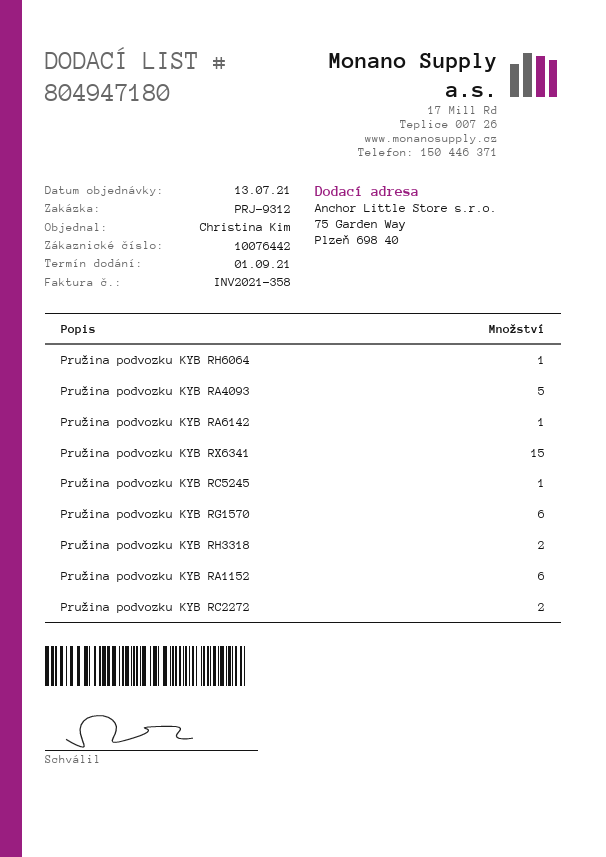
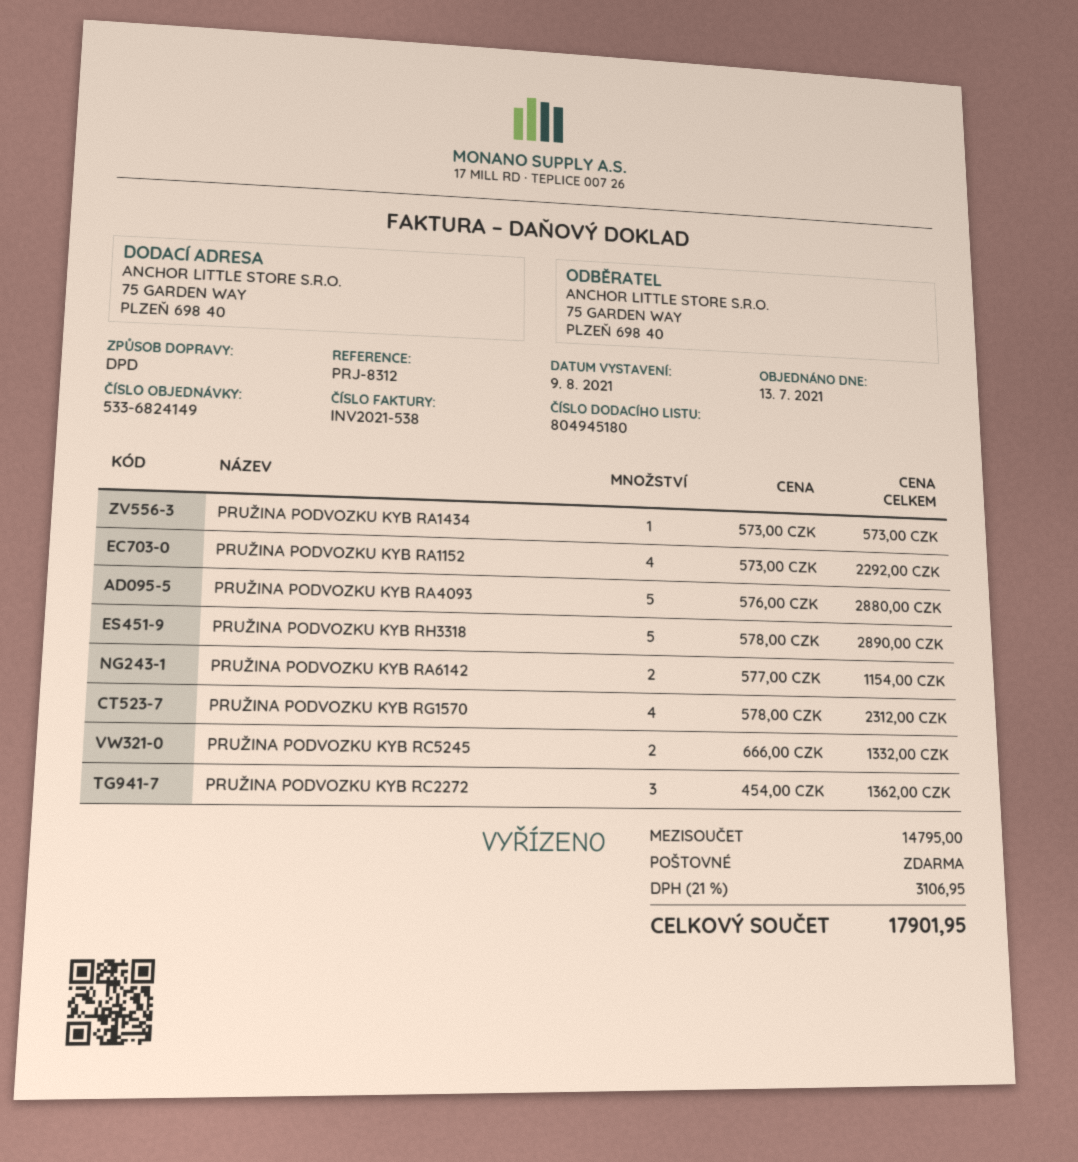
delivery note number: 804947180 -> 804945180
invoice number: INV2021-358 -> INV2021-538
reference: PRJ-9312 -> PRJ-8312
Pružina podvozku KYB RH6064: 1 -> none
Pružina podvozku KYB RA6142: 1 -> 2
Pružina podvozku KYB RX6341: 15 -> none
Pružina podvozku KYB RC5245: 1 -> 2
Pružina podvozku KYB RG1570: 6 -> 4
Pružina podvozku KYB RH3318: 2 -> 5
Pružina podvozku KYB RA1152: 6 -> 4
Pružina podvozku KYB RC2272: 2 -> 3
PRUŽINA PODVOZKU KYB RA1434: none -> 1

